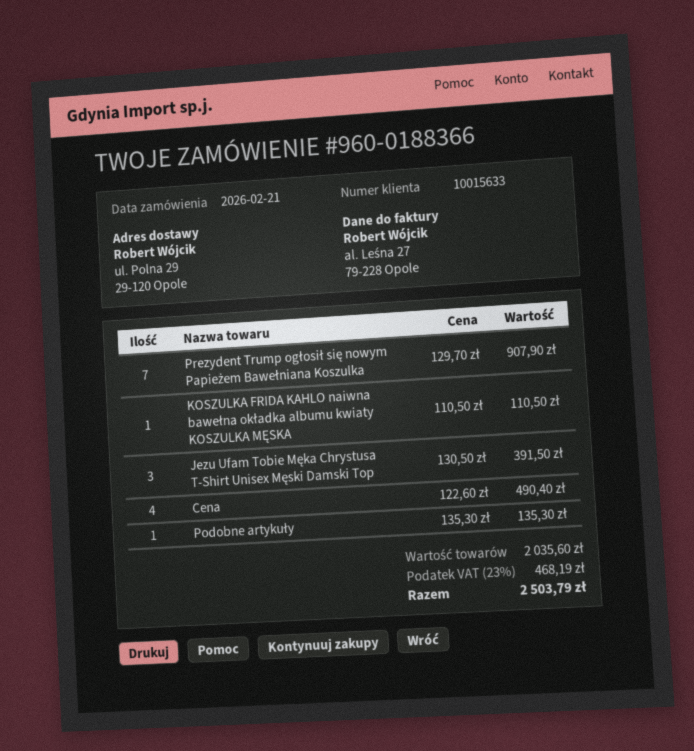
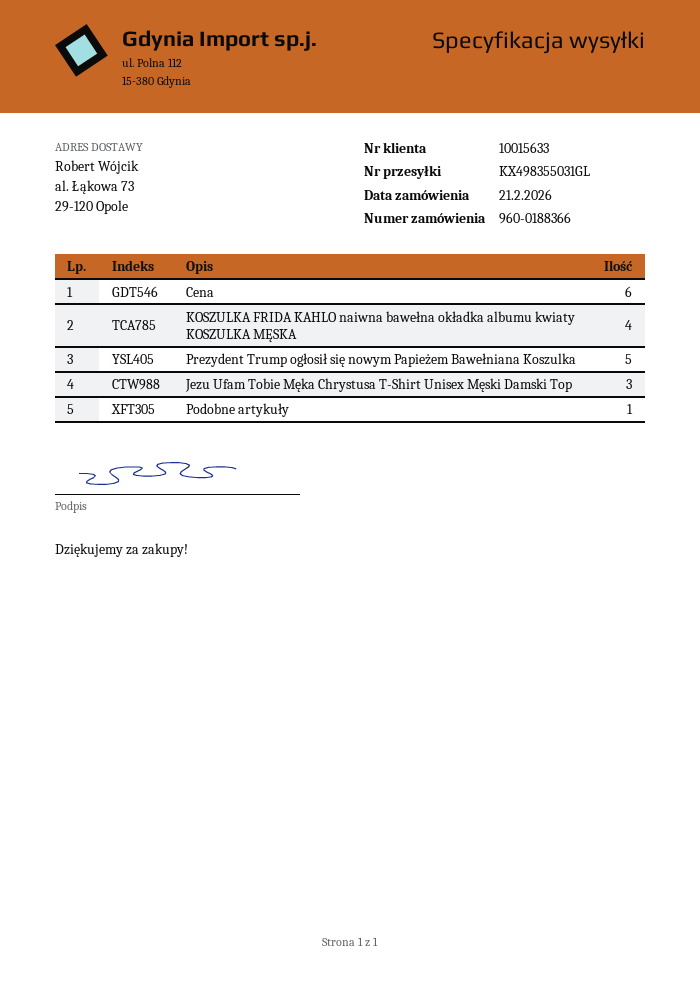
ship to: ul. Polna 29, 29-120 Opole -> al. Łąkowa 73, 29-120 Opole
Prezydent Trump ogłosił się nowym Papieżem Bawełniana Koszulka: 7 -> 5
KOSZULKA FRIDA KAHLO naiwna bawełna okładka albumu kwiaty KOSZULKA MĘSKA: 1 -> 4
Cena: 4 -> 6

